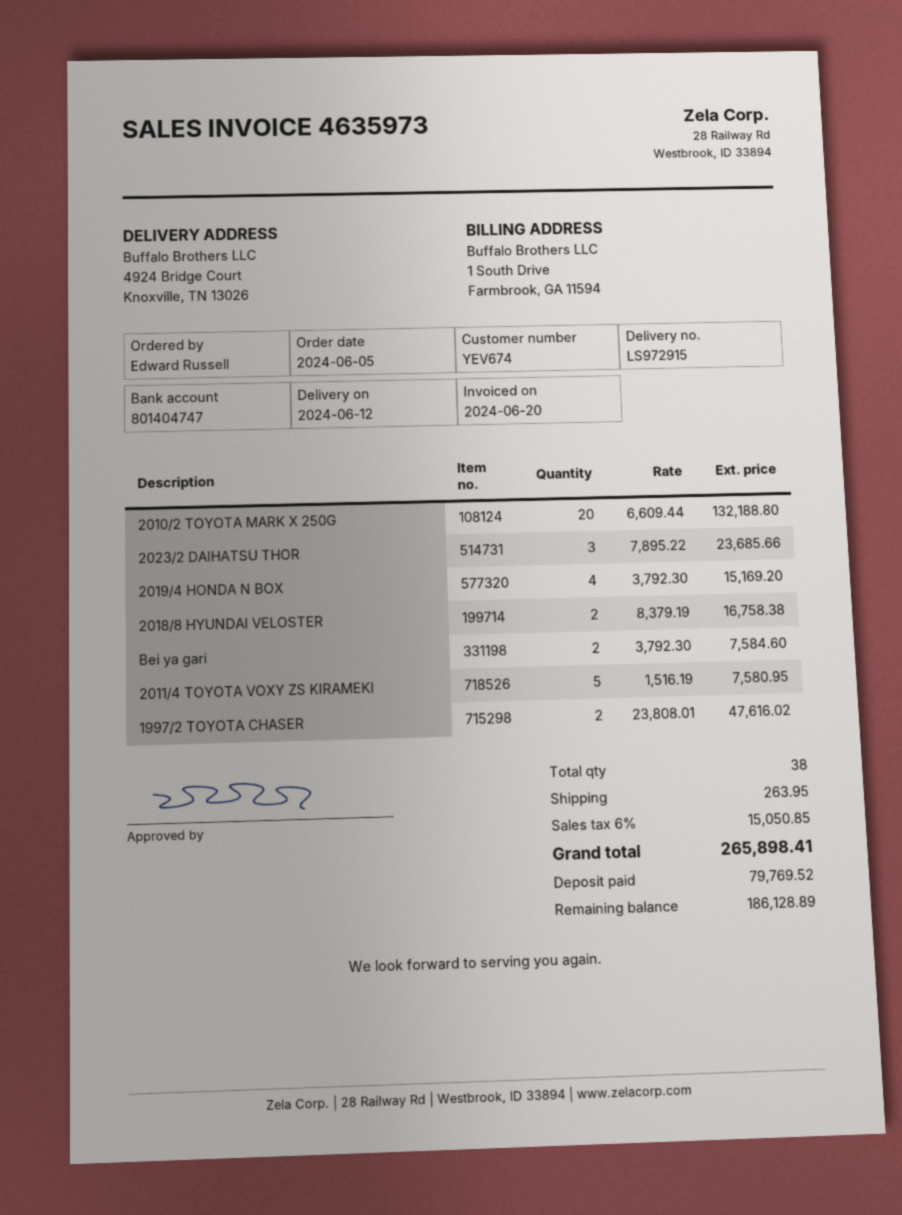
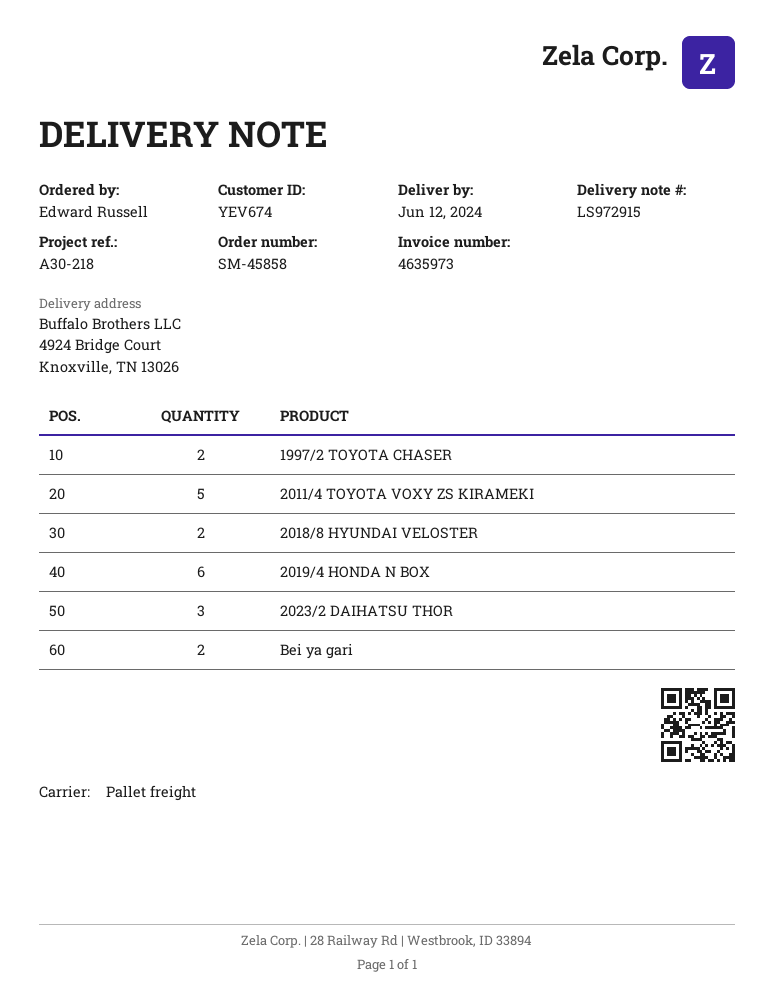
2010/2 TOYOTA MARK X 250G: 20 -> none
2019/4 HONDA N BOX: 4 -> 6

